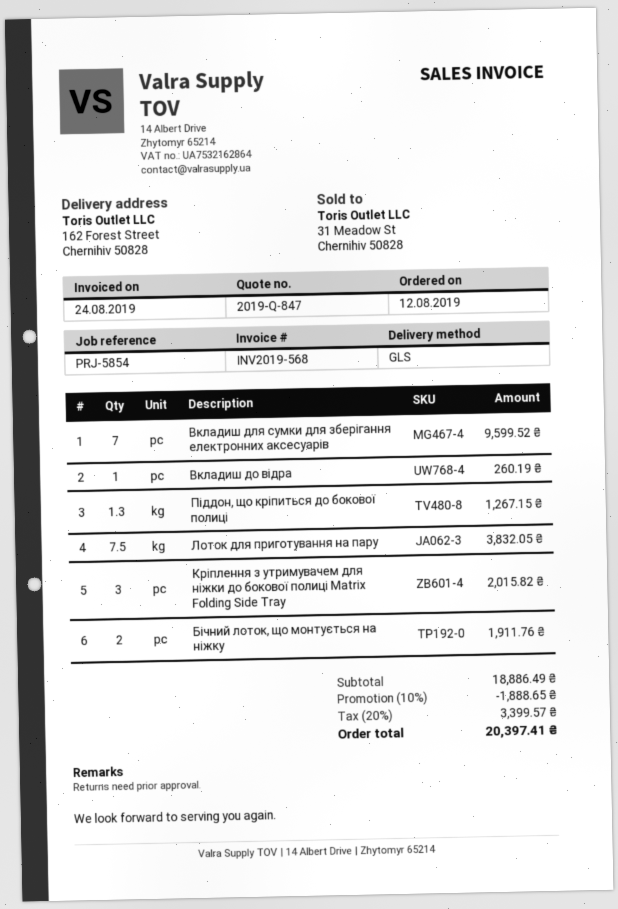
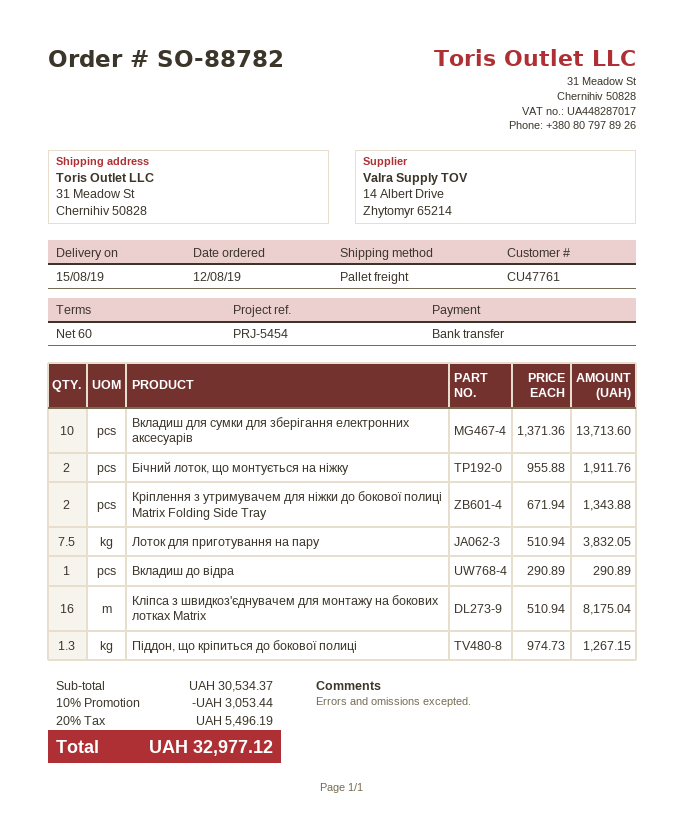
reference: PRJ-5854 -> PRJ-5454
shipping method: GLS -> pallet freight
ship to: 162 Forest Street, Chernihiv 50828 -> 31 Meadow St, Chernihiv 50828
Вкладиш для сумки для зберігання електронних аксесуарів: 7 for 9599.52 -> 10 for 13713.60
Вкладиш до відра: 1 for 260.19 -> 1 for 290.89
Кріплення з утримувачем для ніжки до бокової полиці Matrix Folding Side Tray: 3 for 2015.82 -> 2 for 1343.88
Кліпса з швидкоз'єднувачем для монтажу на бокових лотках Matrix: none -> 16 for 8175.04
subtotal: 18886.49 -> 30534.37
discount: 10% = 1888.65 -> 10% = 3053.44
tax: 20% = 3399.57 -> 20% = 5496.19
total: 20397.41 -> 32977.12

